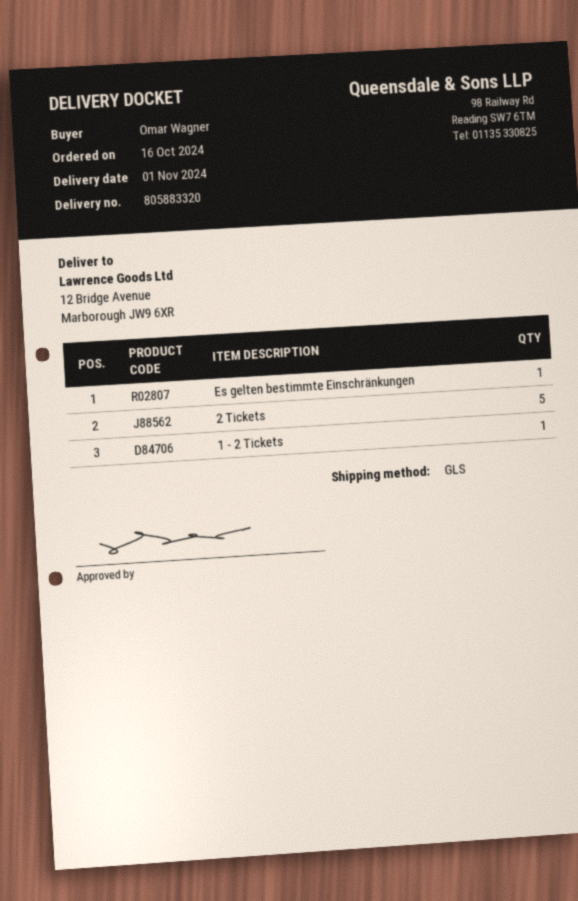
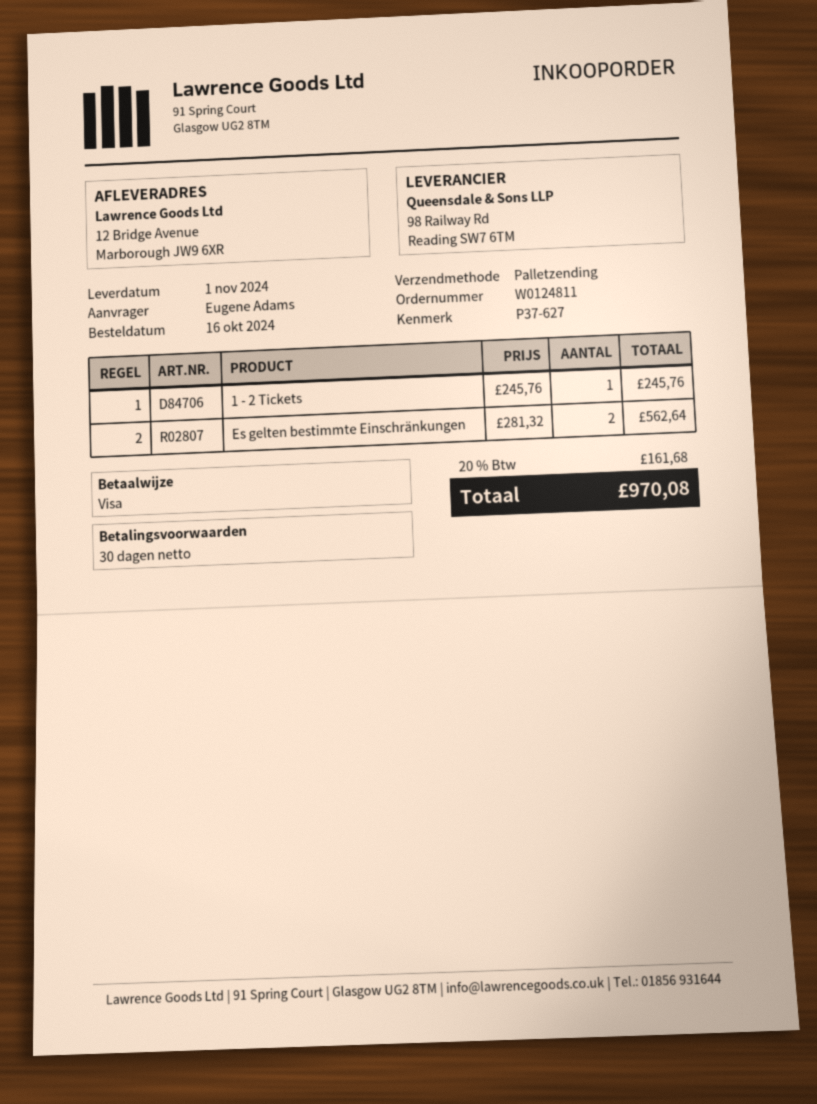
ordered by: Omar Wagner -> Eugene Adams
shipping method: GLS -> pallet freight
Es gelten bestimmte Einschränkungen: 1 -> 2
2 Tickets: 5 -> none

